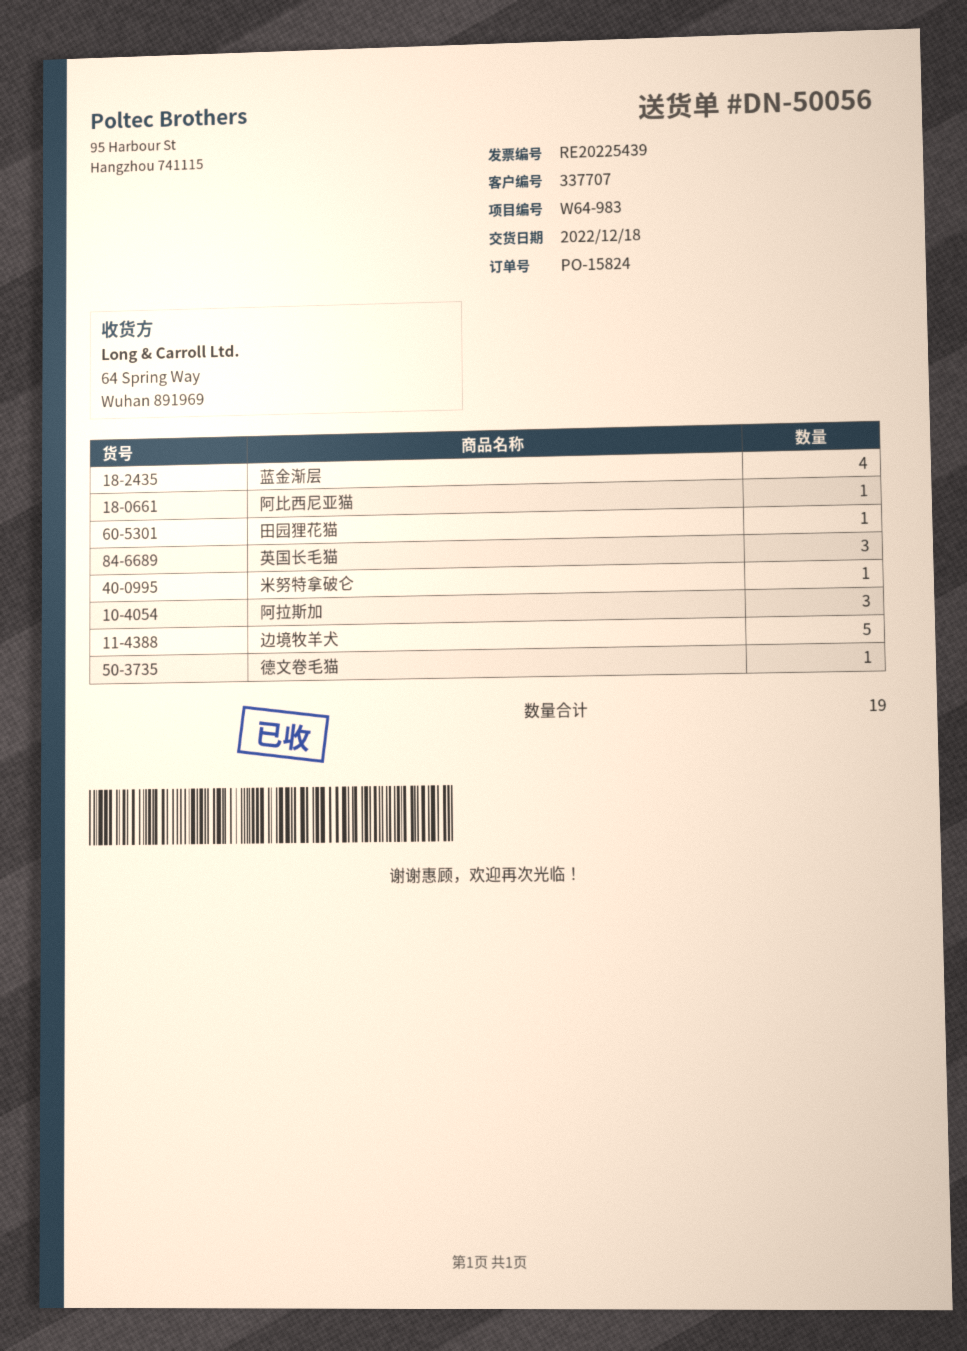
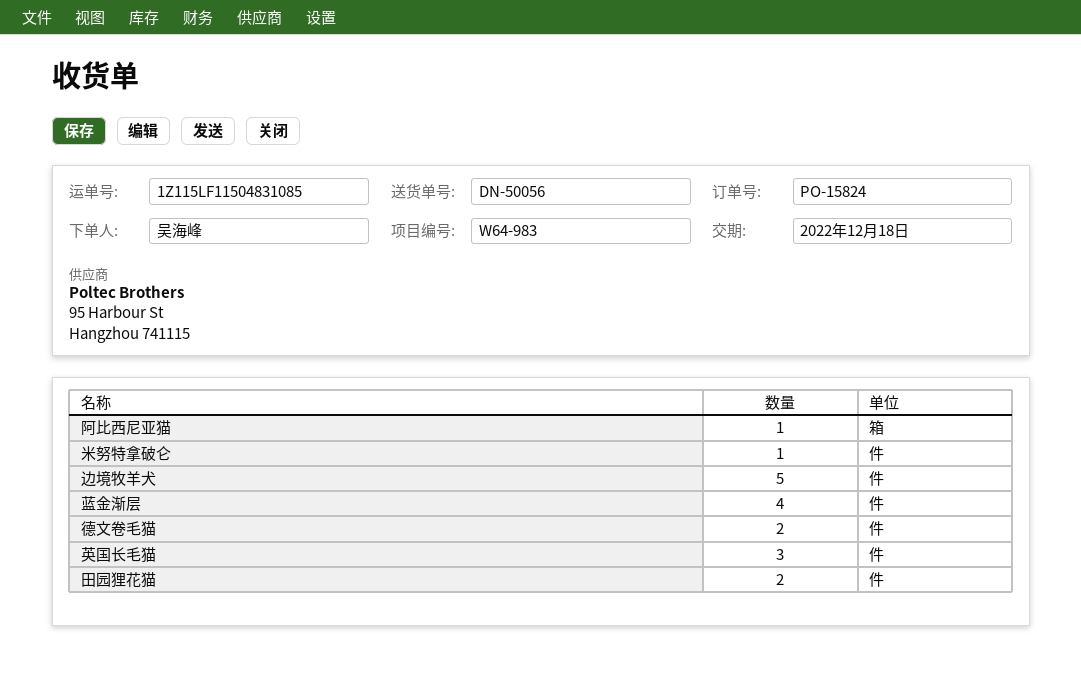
田园狸花猫: 1 -> 2
阿拉斯加: 3 -> none
德文卷毛猫: 1 -> 2

